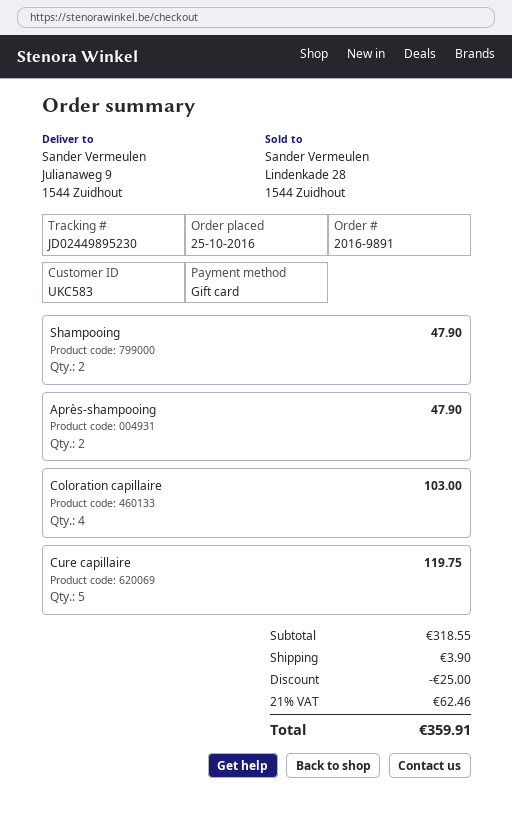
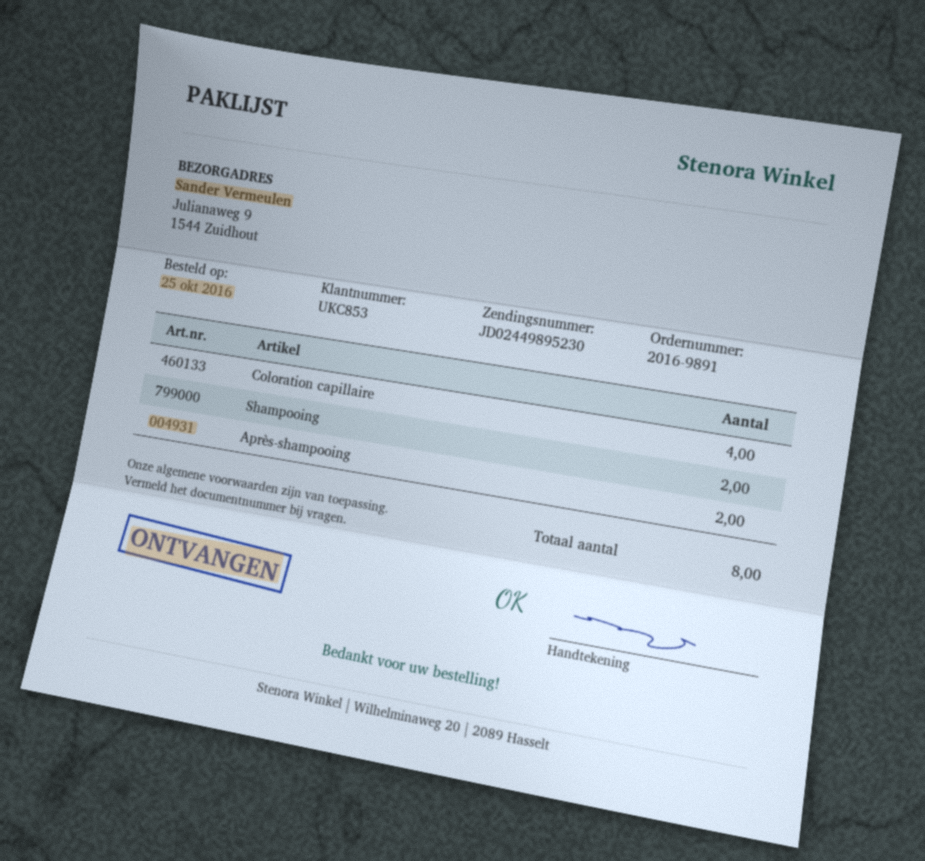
customer number: UKC583 -> UKC853
Cure capillaire: 5 -> none

